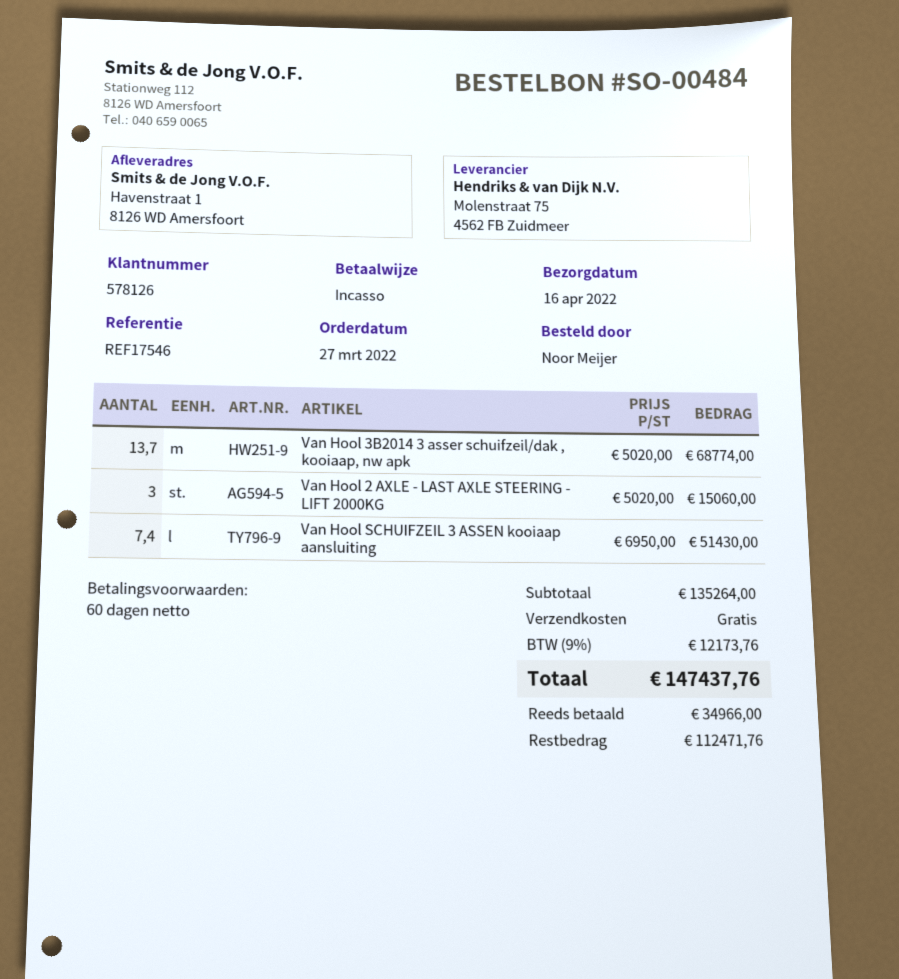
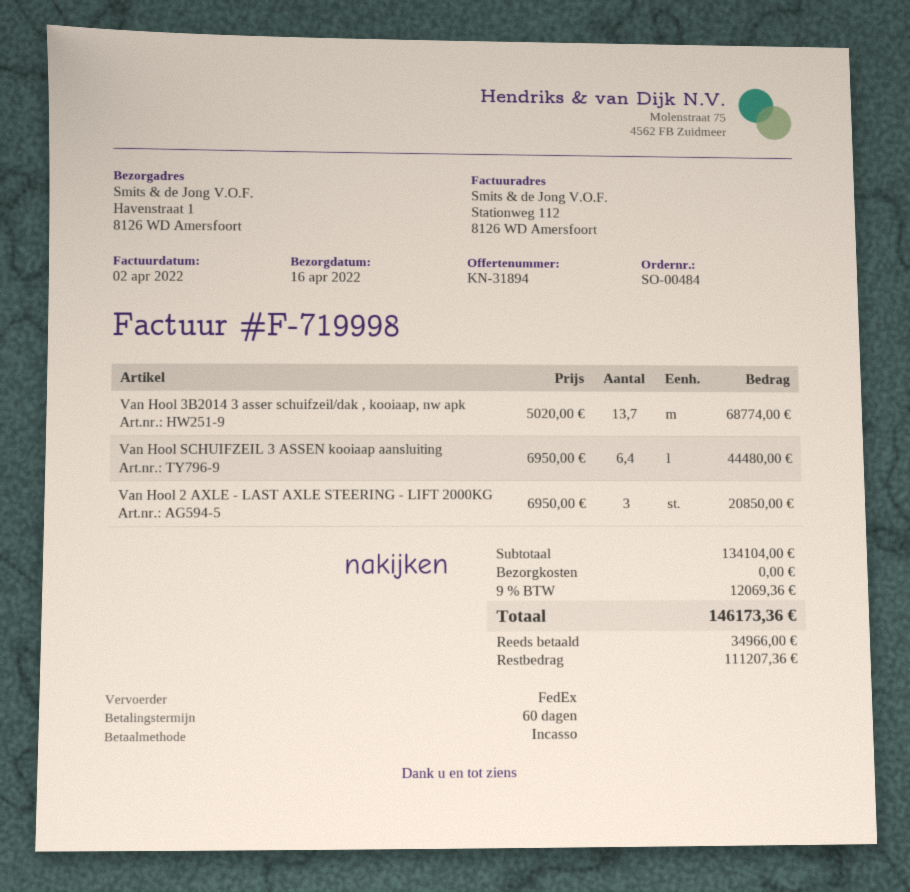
Van Hool 2 AXLE - LAST AXLE STEERING - LIFT 2000KG: 3 x 5020.00 = 15060.00 -> 3 x 6950.00 = 20850.00
Van Hool SCHUIFZEIL 3 ASSEN kooiaap aansluiting: 7.4 x 6950.00 = 51430.00 -> 6.4 x 6950.00 = 44480.00
subtotal: 135264.00 -> 134104.00
tax: 9% = 12173.76 -> 9% = 12069.36
total: 147437.76 -> 146173.36
balance: 112471.76 -> 111207.36

